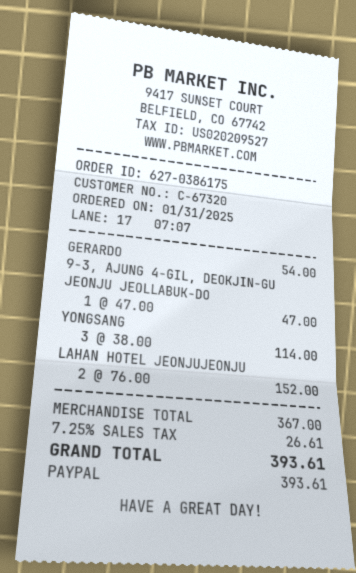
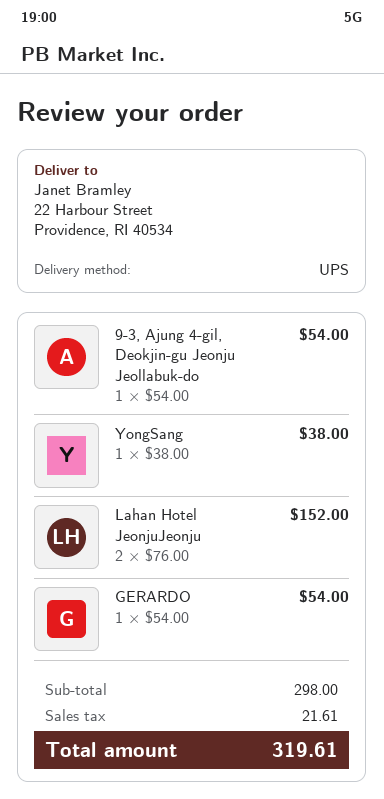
9-3, AJUNG 4-GIL, DEOKJIN-GU JEONJU JEOLLABUK-DO: 1 x 47.00 = 47.00 -> 1 x 54.00 = 54.00
YONGSANG: 3 x 38.00 = 114.00 -> 1 x 38.00 = 38.00
subtotal: 367.00 -> 298.00
tax: 26.61 -> 21.61
total: 393.61 -> 319.61

